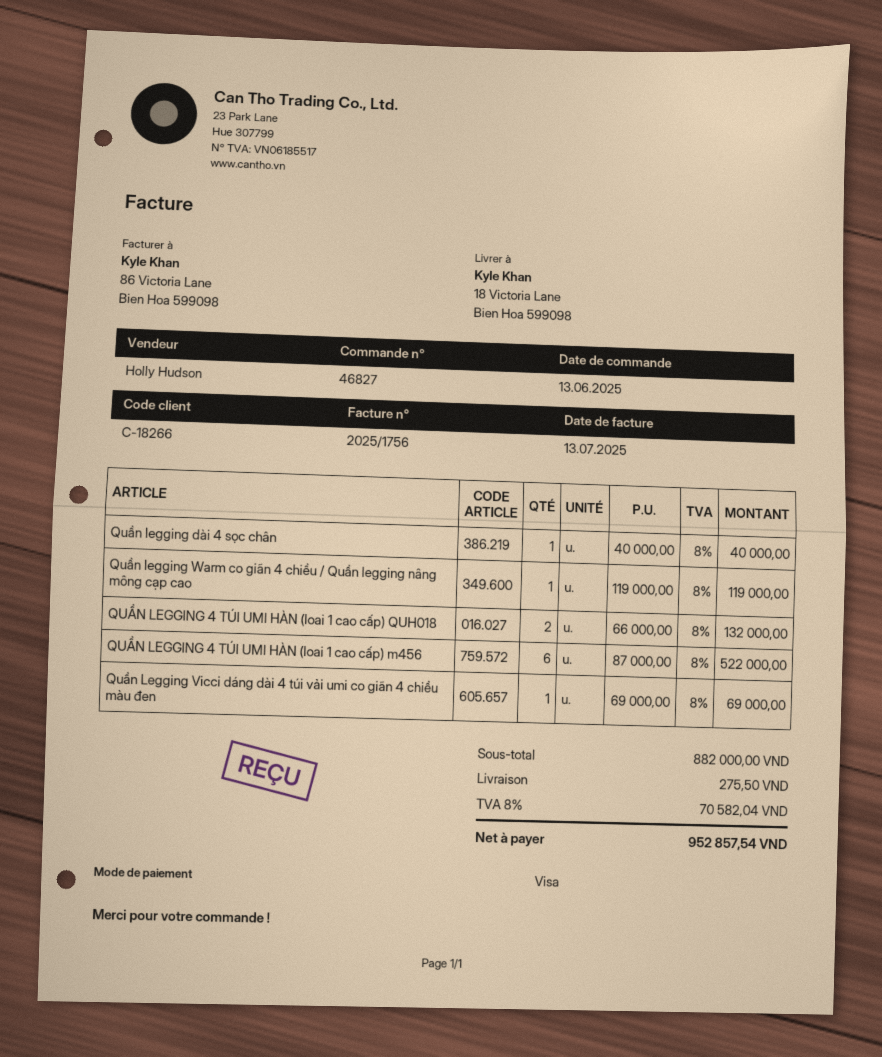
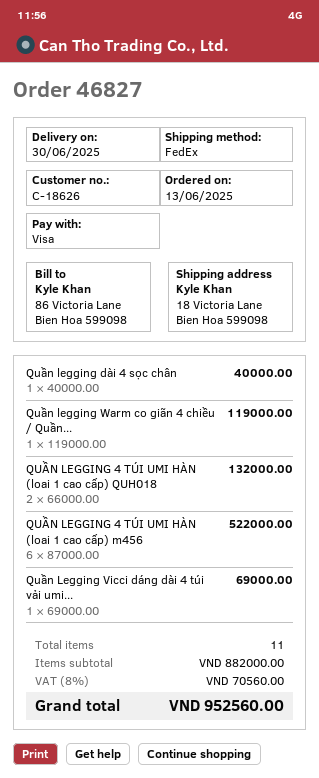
customer number: C-18266 -> C-18626
shipping: 275.50 -> none
tax: 8% = 70582.04 -> 8% = 70560.00
total: 952857.54 -> 952560.00

